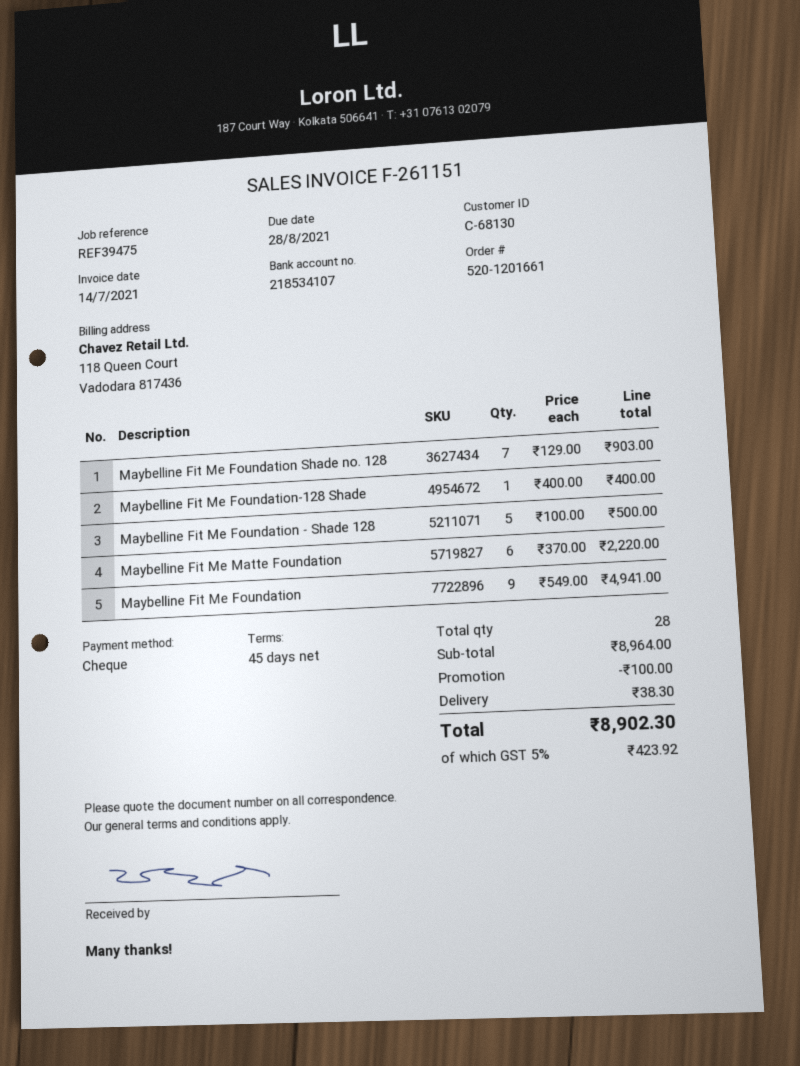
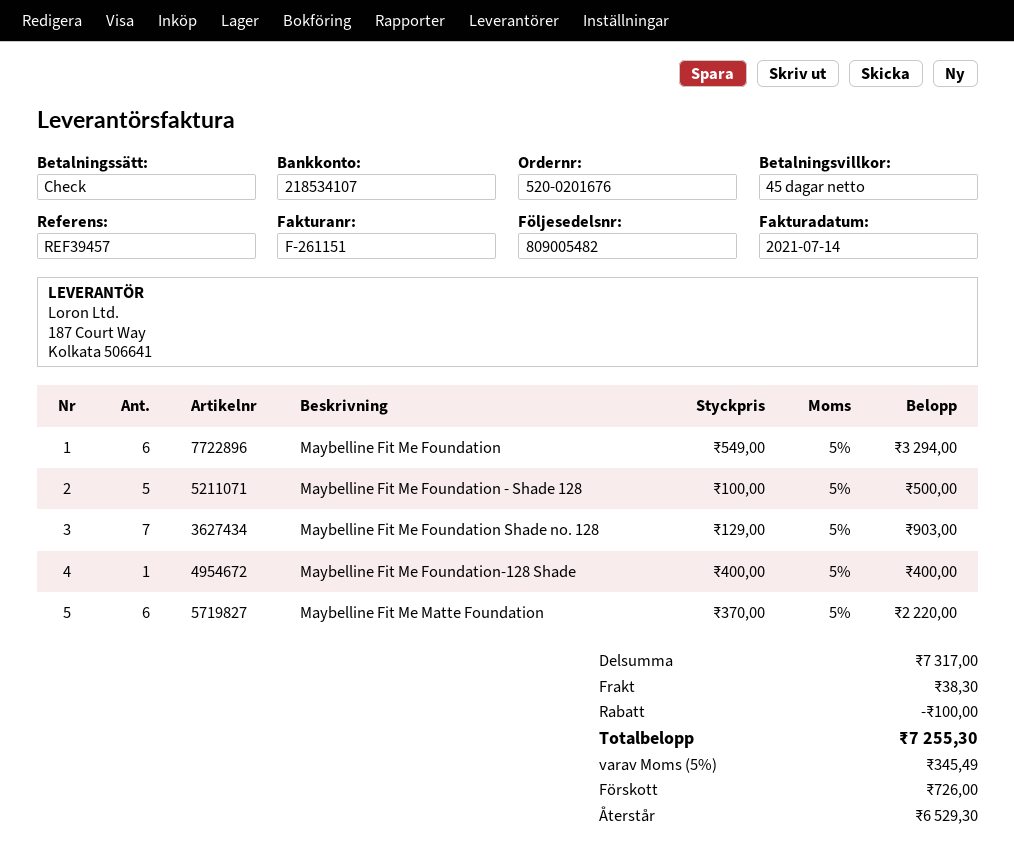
order number: 520-1201661 -> 520-0201676
reference: REF39475 -> REF39457
Maybelline Fit Me Foundation: 9 x 549.00 = 4941.00 -> 6 x 549.00 = 3294.00
subtotal: 8964.00 -> 7317.00
tax: 5% = 423.92 -> 5% = 345.49
total: 8902.30 -> 7255.30

